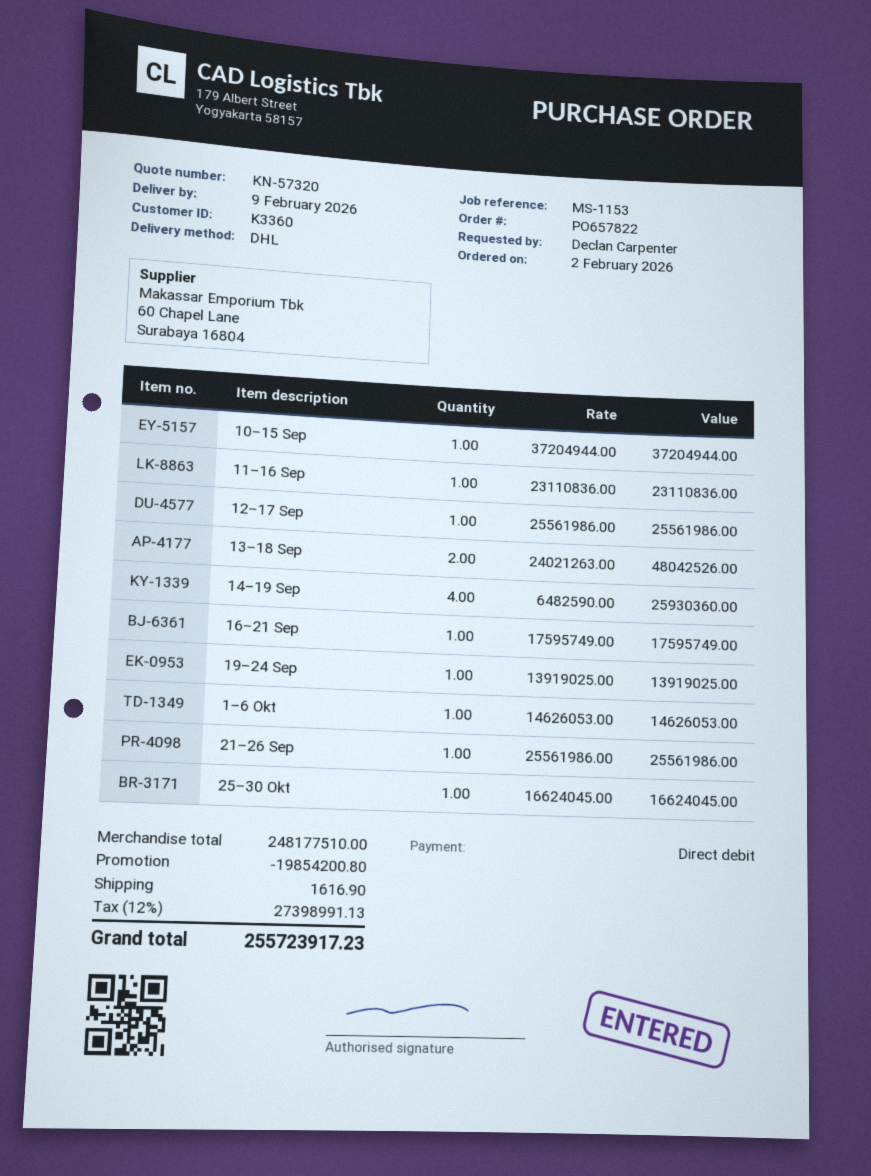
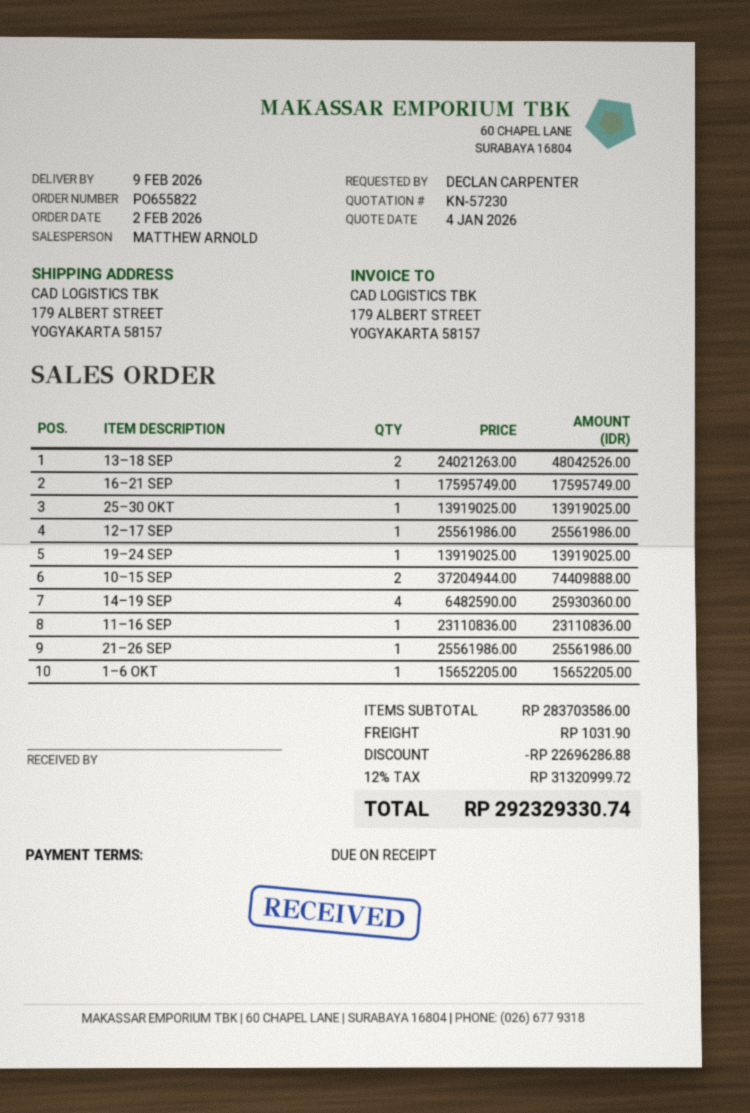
quote number: KN-57320 -> KN-57230
order number: PO657822 -> PO655822
10–15 Sep: 1 x 37204944.00 = 37204944.00 -> 2 x 37204944.00 = 74409888.00
1–6 Okt: 1 x 14626053.00 = 14626053.00 -> 1 x 15652205.00 = 15652205.00
25–30 Okt: 1 x 16624045.00 = 16624045.00 -> 1 x 13919025.00 = 13919025.00
subtotal: 248177510.00 -> 283703586.00
discount: 19854200.80 -> 22696286.88
shipping: 1616.90 -> 1031.90
tax: 12% = 27398991.13 -> 12% = 31320999.72
total: 255723917.23 -> 292329330.74

